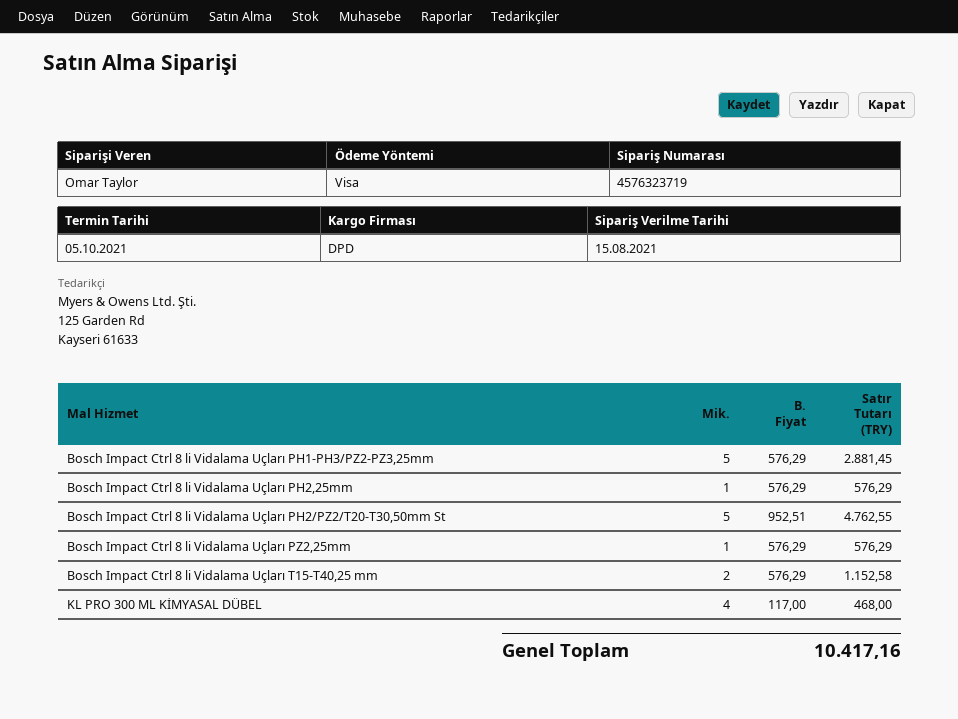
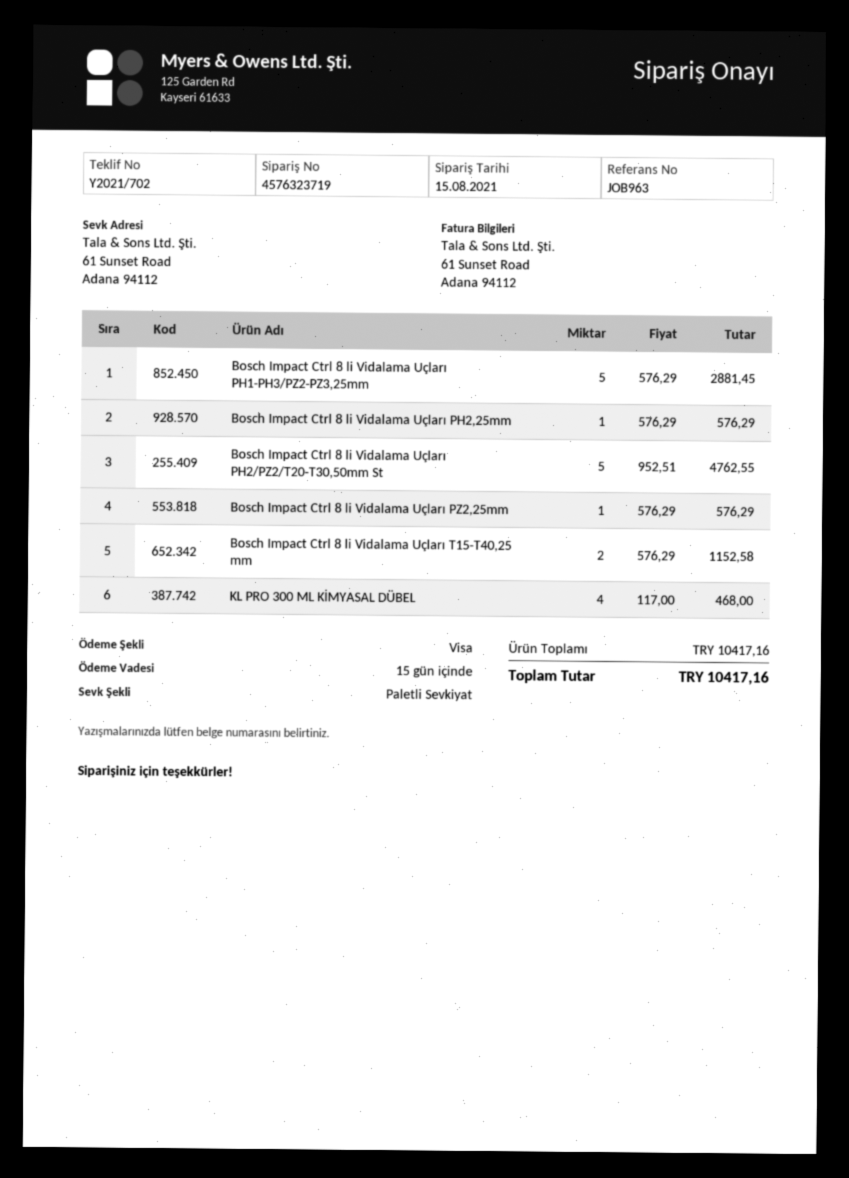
shipping method: DPD -> pallet freight

